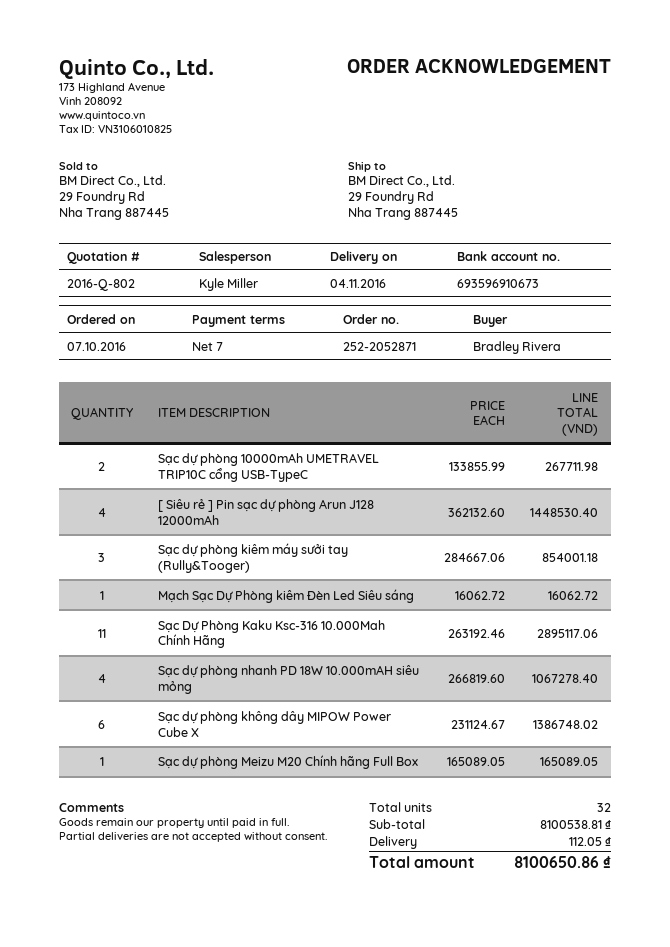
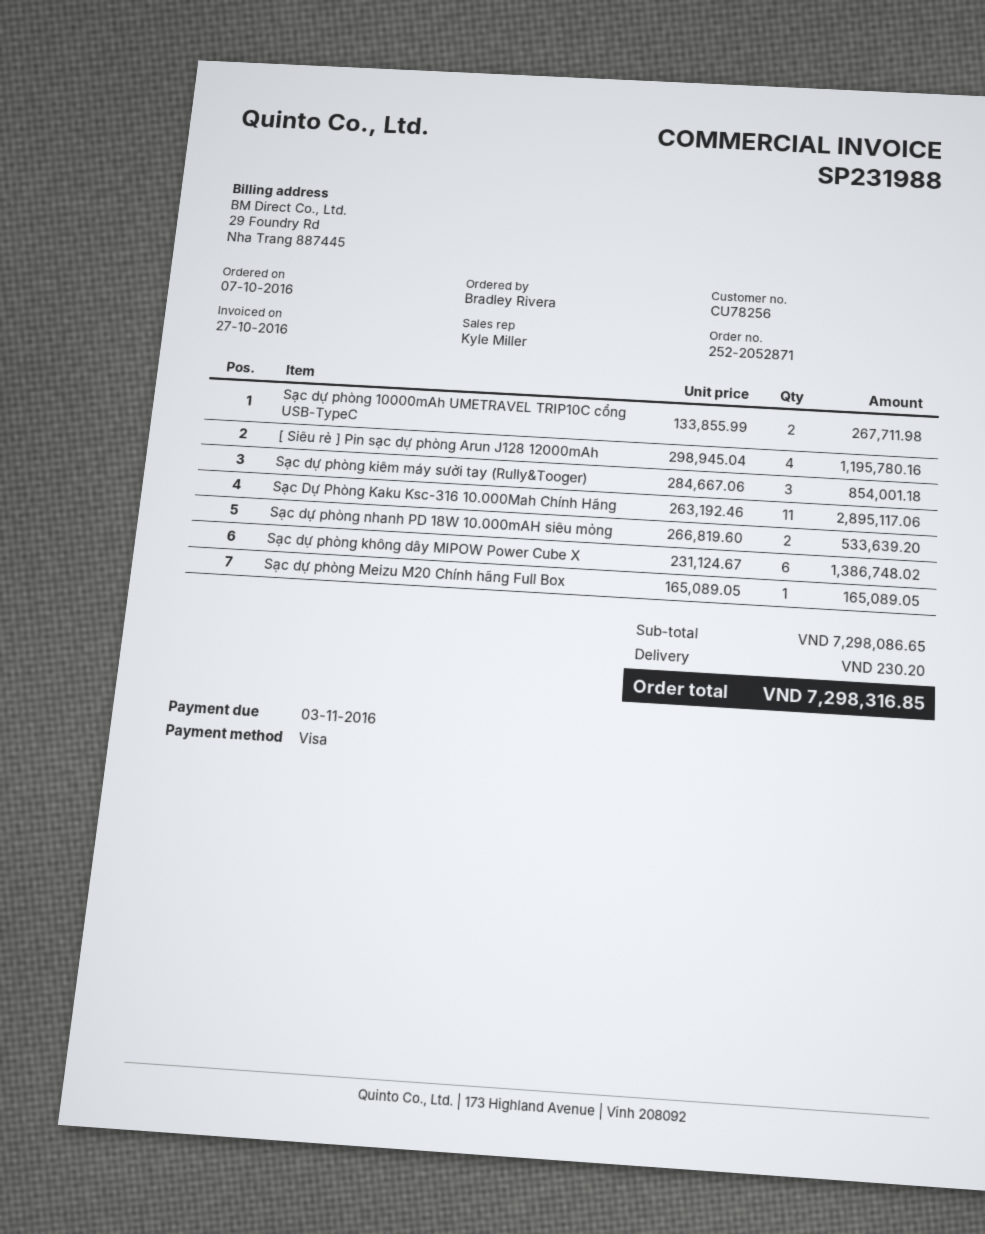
[ Siêu rẻ ] Pin sạc dự phòng Arun J128 12000mAh: 4 x 362132.60 = 1448530.40 -> 4 x 298945.04 = 1195780.16
Mạch Sạc Dự Phòng kiêm Đèn Led Siêu sáng: 1 x 16062.72 = 16062.72 -> none
Sạc dự phòng nhanh PD 18W 10.000mAH siêu mỏng: 4 x 266819.60 = 1067278.40 -> 2 x 266819.60 = 533639.20
subtotal: 8100538.81 -> 7298086.65
shipping: 112.05 -> 230.20
total: 8100650.86 -> 7298316.85

